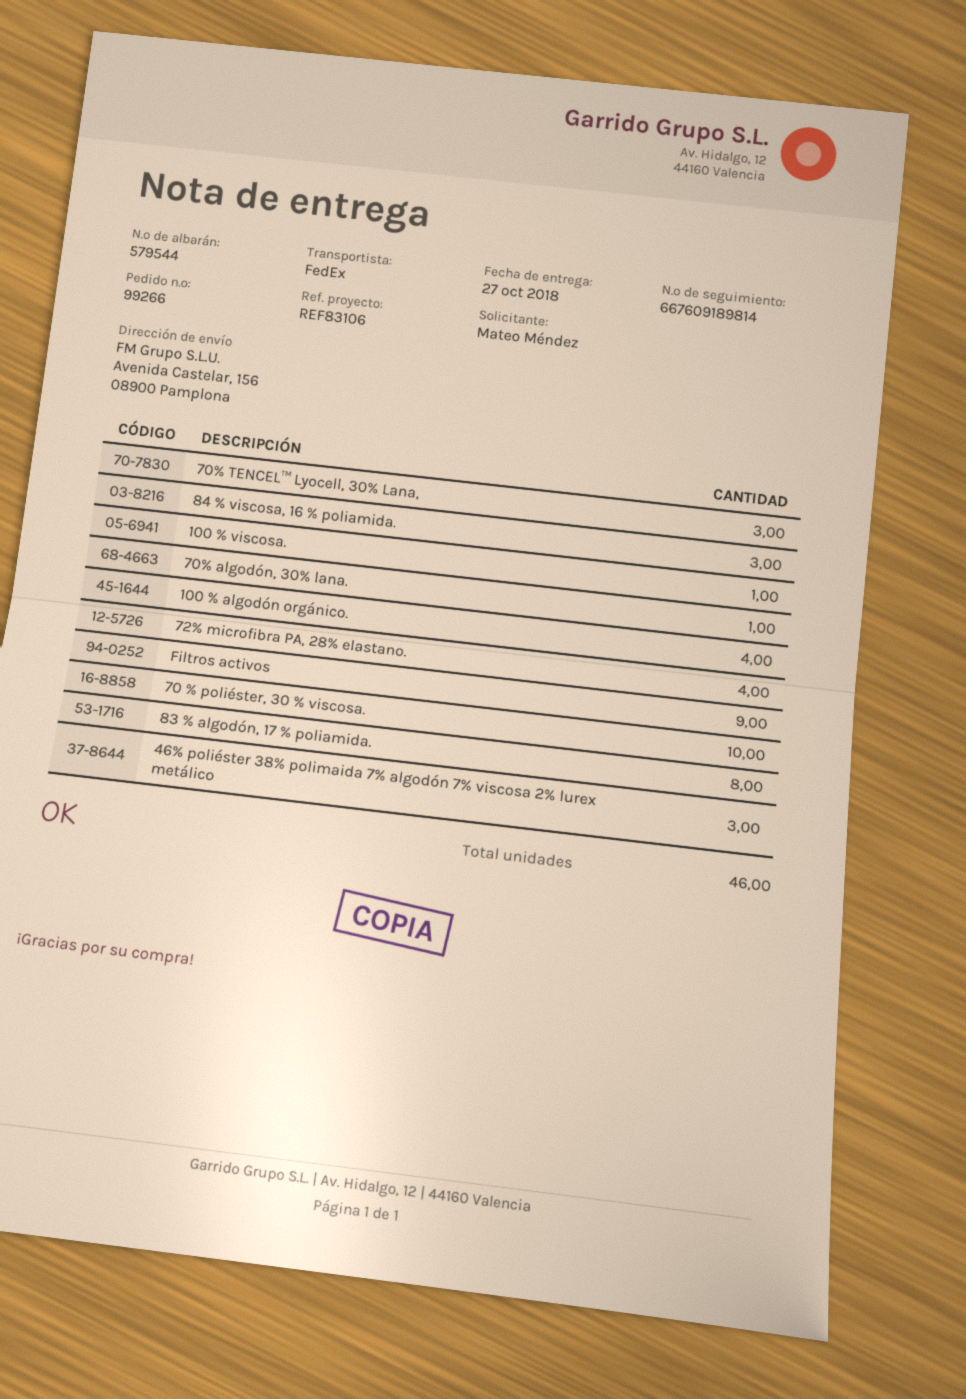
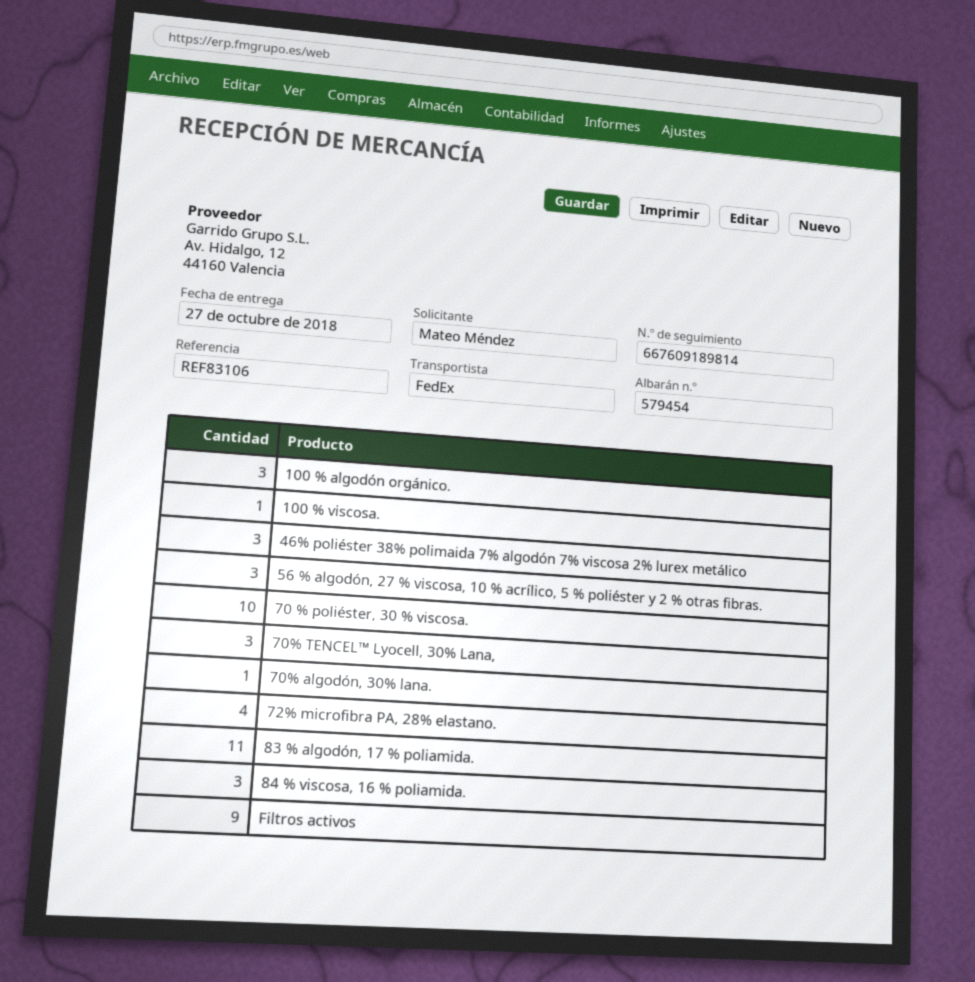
delivery note number: 579544 -> 579454
100 % algodón orgánico.: 4 -> 3
83 % algodón, 17 % poliamida.: 8 -> 11
56 % algodón, 27 % viscosa, 10 % acrílico, 5 % poliéster y 2 % otras fibras.: none -> 3

